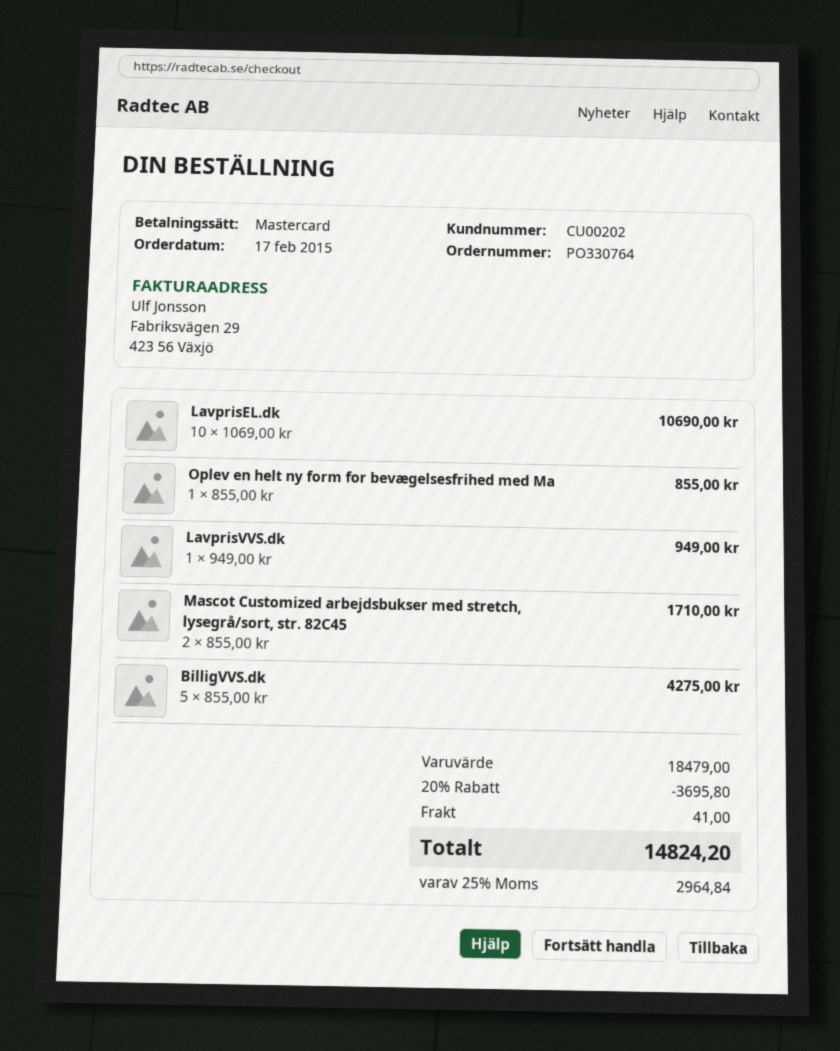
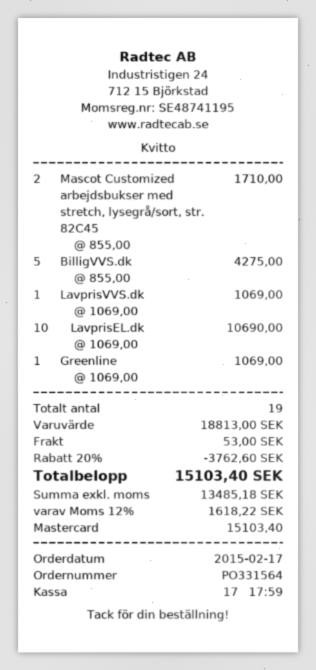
order number: PO330764 -> PO331564
Oplev en helt ny form for bevægelsesfrihed med Ma: 1 x 855.00 = 855.00 -> none
LavprisVVS.dk: 1 x 949.00 = 949.00 -> 1 x 1069.00 = 1069.00
Greenline: none -> 1 x 1069.00 = 1069.00
subtotal: 18479.00 -> 18813.00
discount: 20% = 3695.80 -> 20% = 3762.60
shipping: 41.00 -> 53.00
tax: 25% = 2964.84 -> 12% = 1618.22
total: 14824.20 -> 15103.40

